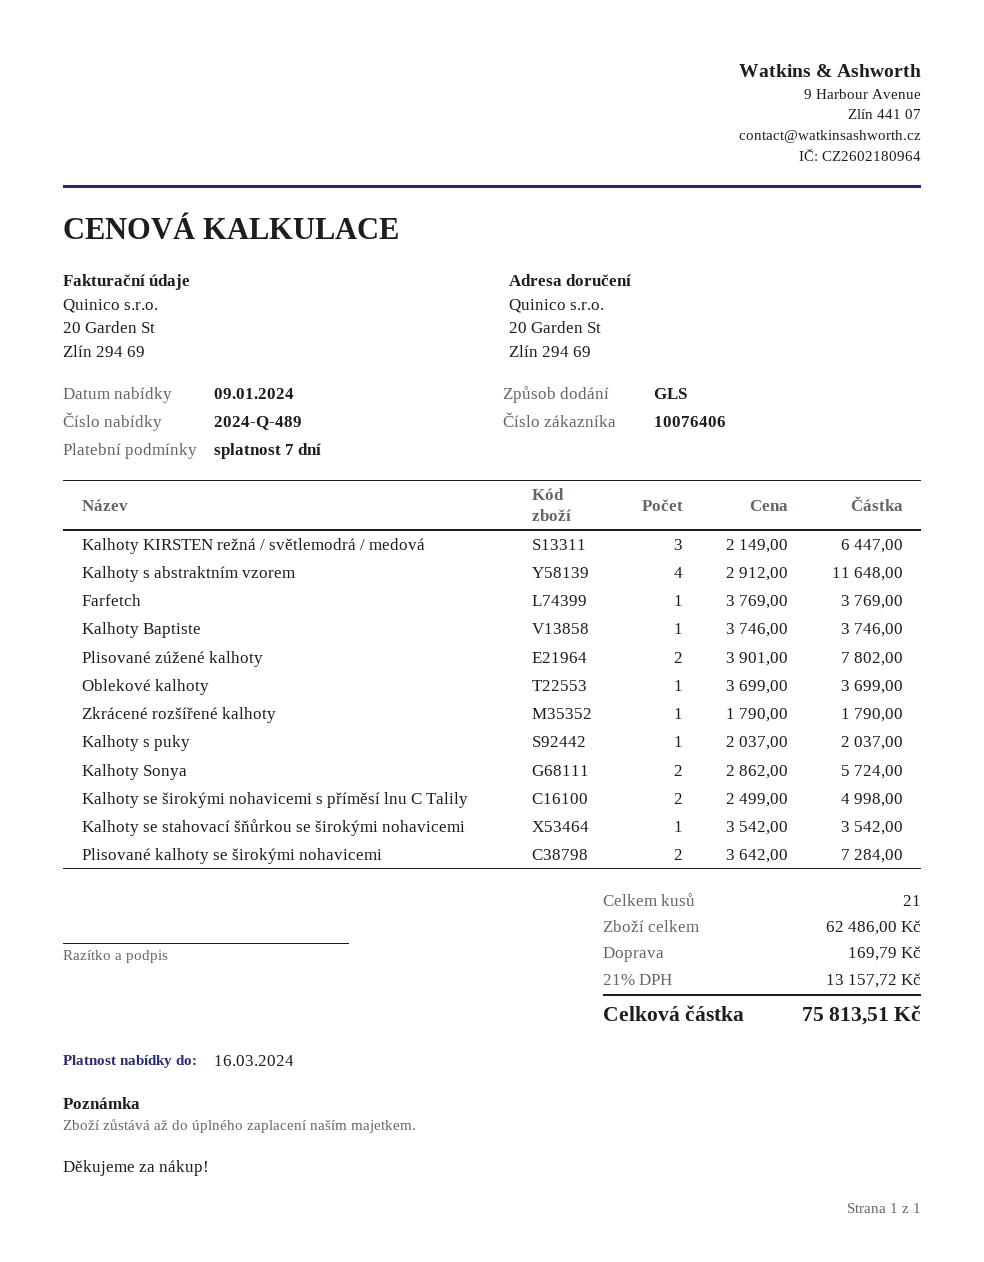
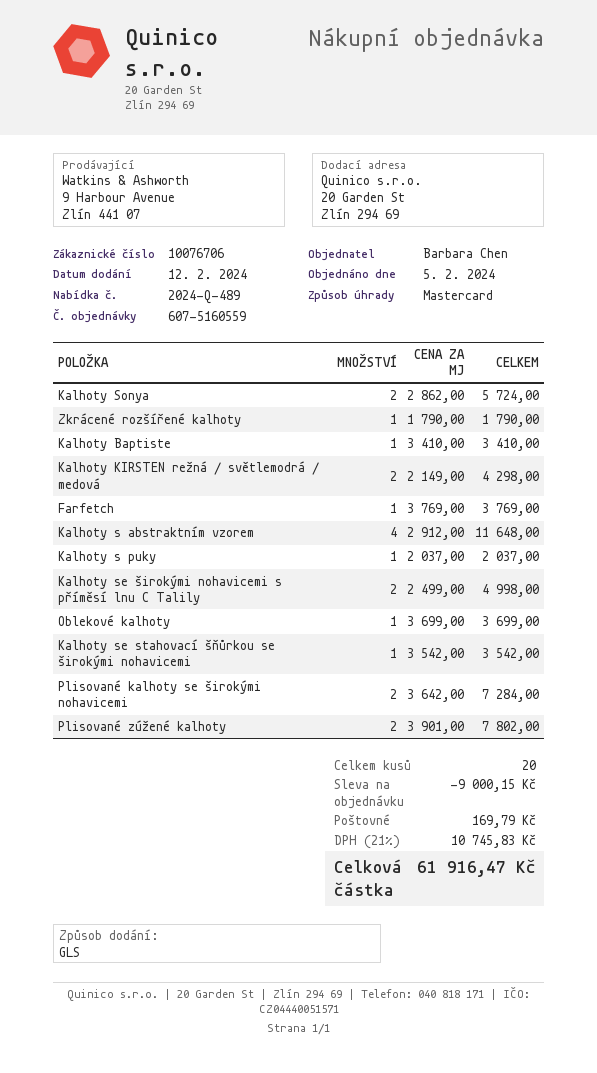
customer number: 10076406 -> 10076706
Kalhoty KIRSTEN režná / světlemodrá / medová: 3 x 2149.00 = 6447.00 -> 2 x 2149.00 = 4298.00
Kalhoty Baptiste: 1 x 3746.00 = 3746.00 -> 1 x 3410.00 = 3410.00
total quantity: 21 -> 20
discount: none -> 9000.15
tax: 21% = 13157.72 -> 21% = 10745.83
total: 75813.51 -> 61916.47

